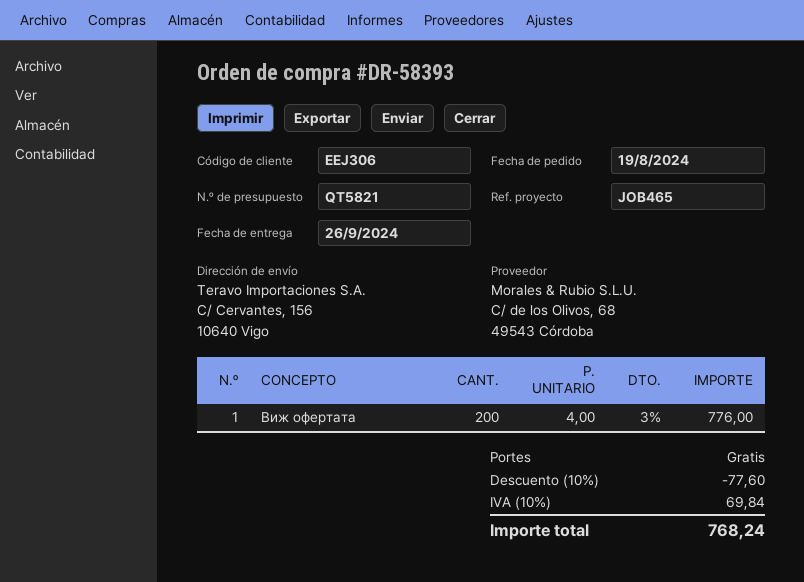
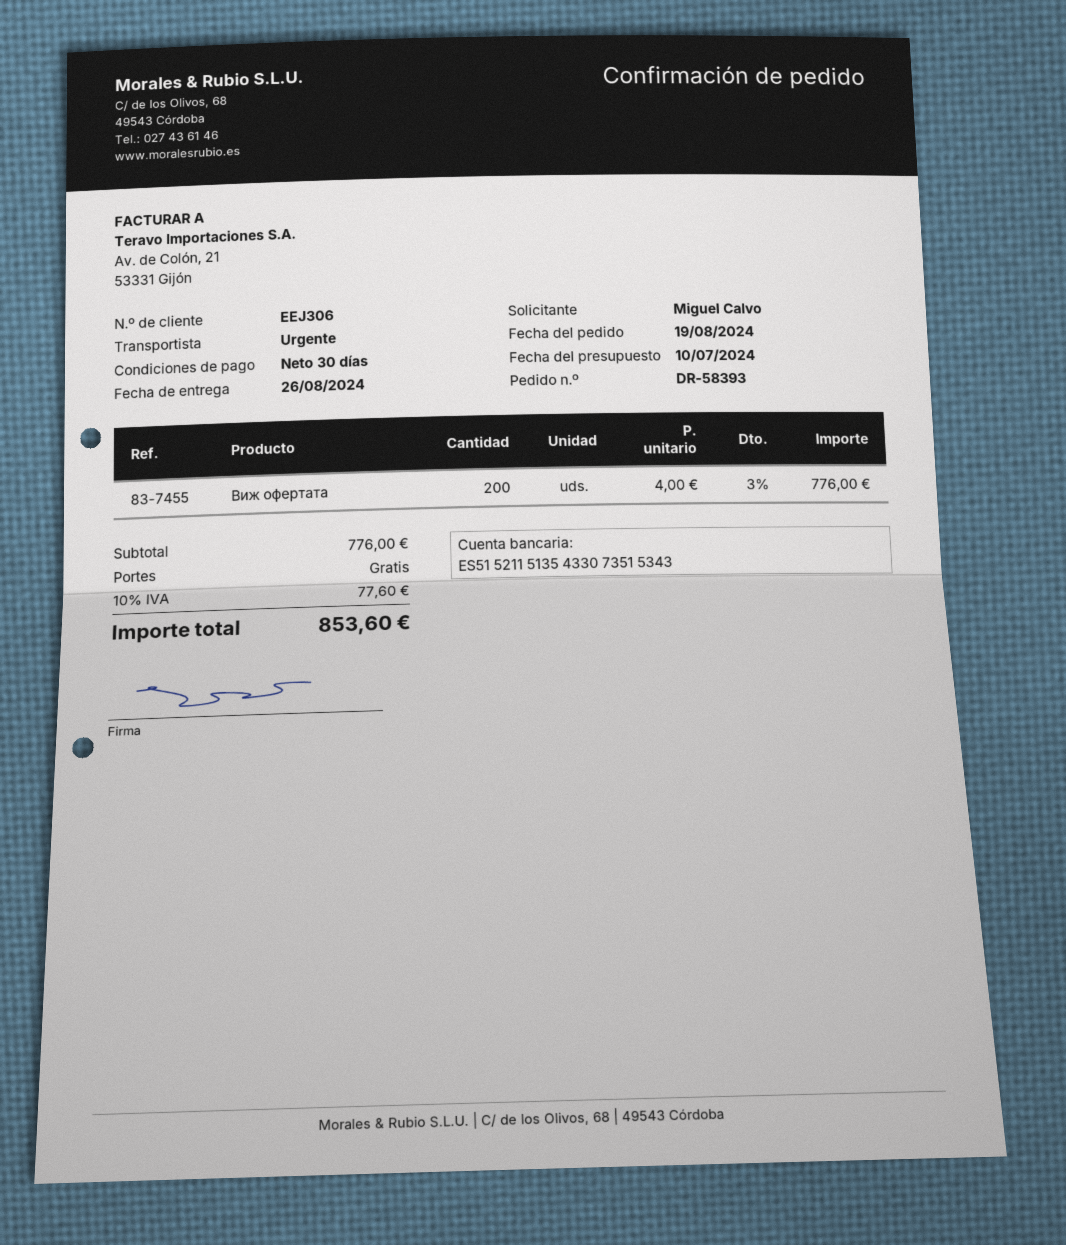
delivery date: 2024-09-26 -> 2024-08-26
discount: 10% = 77.60 -> none
tax: 10% = 69.84 -> 10% = 77.60
total: 768.24 -> 853.60

